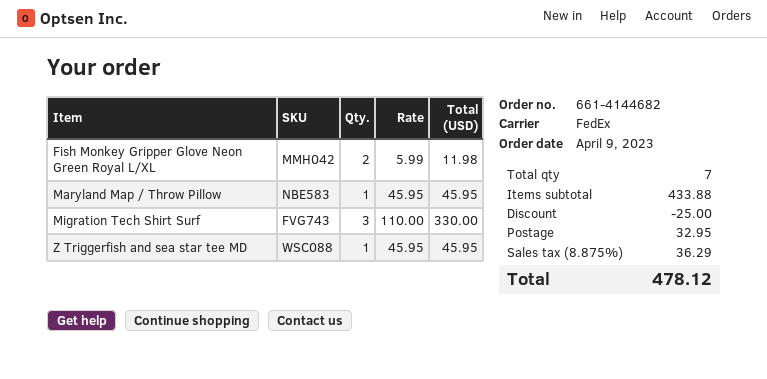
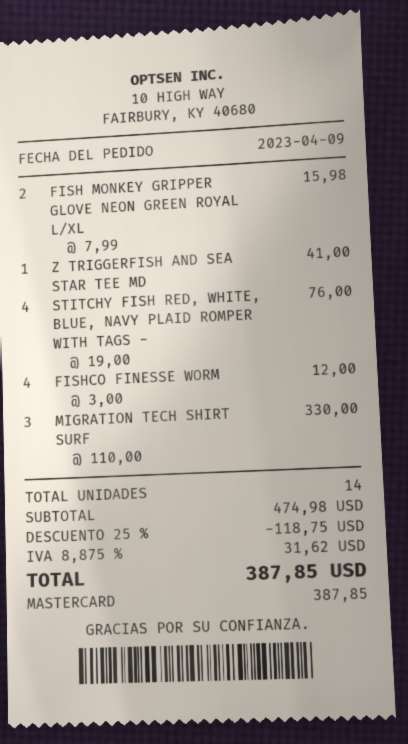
Fish Monkey Gripper Glove Neon Green Royal L/XL: 2 x 5.99 = 11.98 -> 2 x 7.99 = 15.98
Maryland Map / Throw Pillow: 1 x 45.95 = 45.95 -> none
Z Triggerfish and sea star tee MD: 1 x 45.95 = 45.95 -> 1 x 41.00 = 41.00
STITCHY FISH RED, WHITE, BLUE, NAVY PLAID ROMPER WITH TAGS -: none -> 4 x 19.00 = 76.00
FISHCO FINESSE WORM: none -> 4 x 3.00 = 12.00
total quantity: 7 -> 14
subtotal: 433.88 -> 474.98
discount: 25.00 -> 118.75
shipping: 32.95 -> none
tax: 8.875% = 36.29 -> 8.875% = 31.62
total: 478.12 -> 387.85

